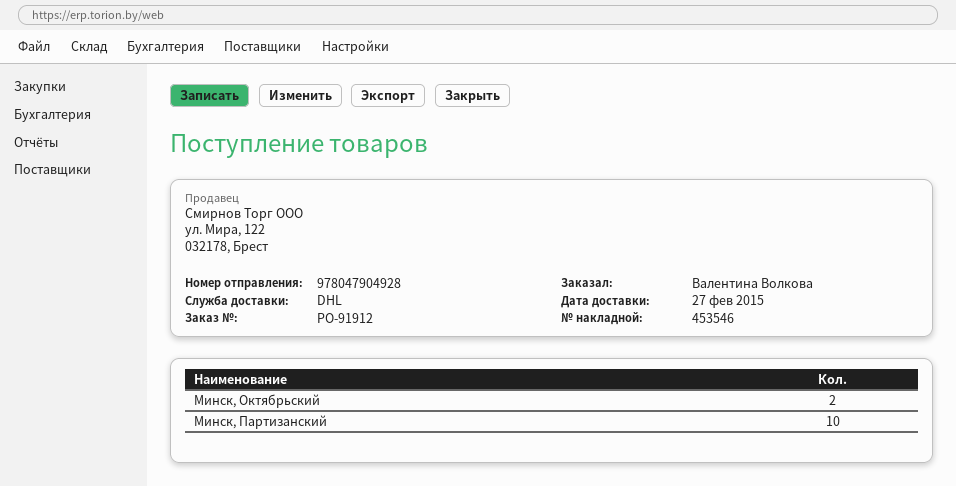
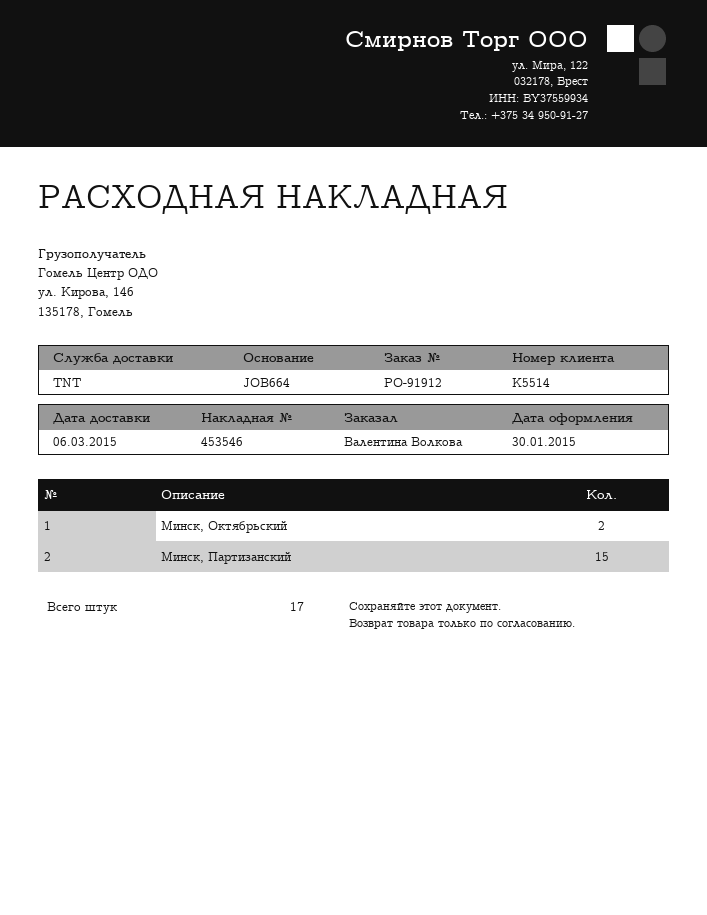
delivery date: 2015-02-27 -> 2015-03-06
shipping method: DHL -> TNT
Минск, Партизанский: 10 -> 15

